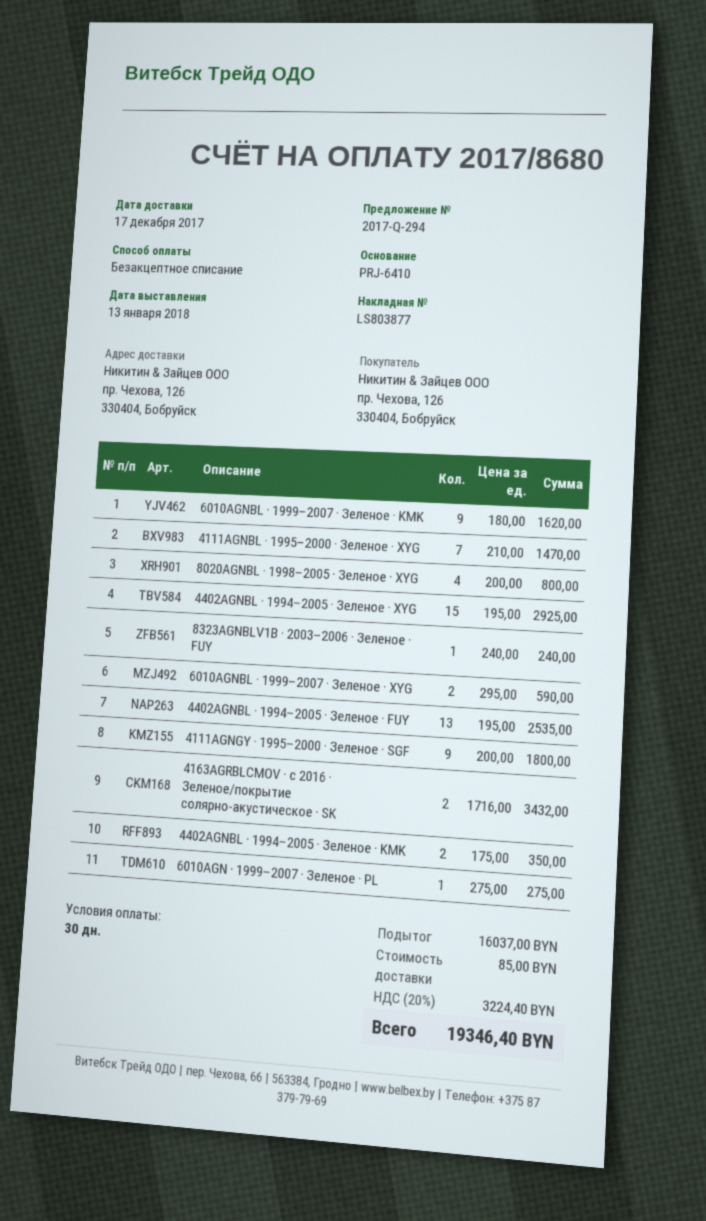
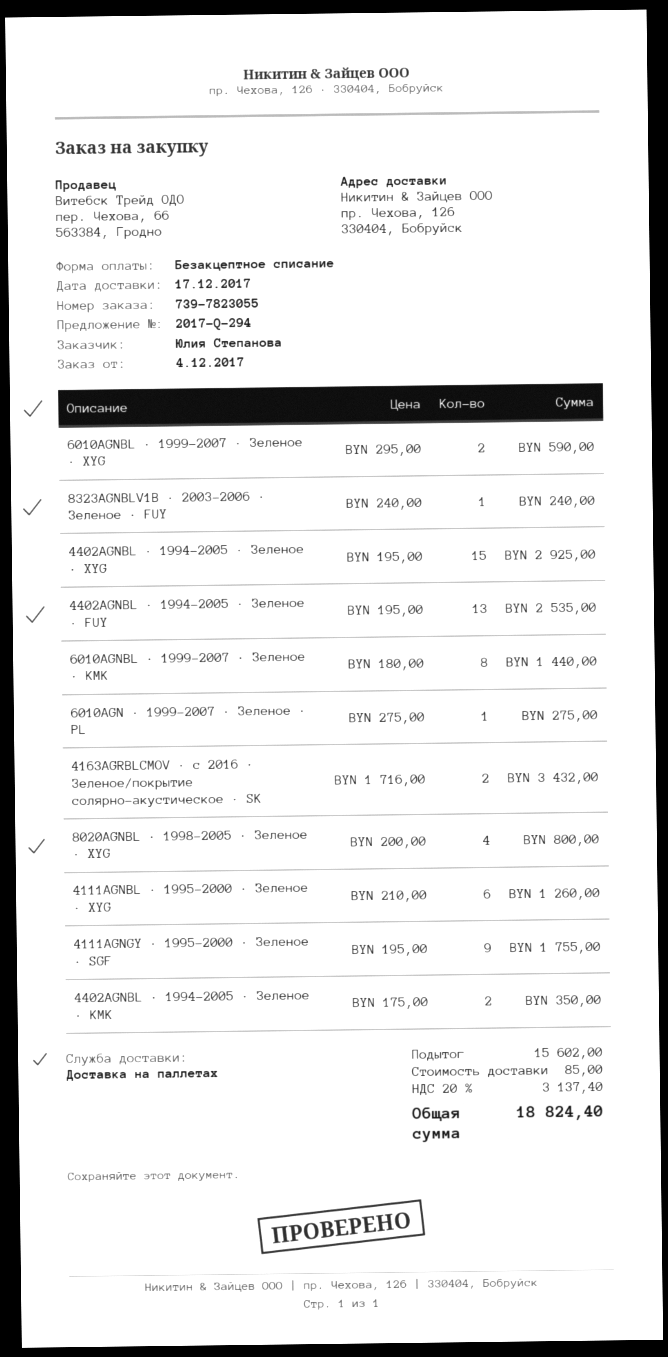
6010AGNBL · 1999–2007 · Зеленое · KMK: 9 x 180.00 = 1620.00 -> 8 x 180.00 = 1440.00
4111AGNBL · 1995–2000 · Зеленое · XYG: 7 x 210.00 = 1470.00 -> 6 x 210.00 = 1260.00
4111AGNGY · 1995–2000 · Зеленое · SGF: 9 x 200.00 = 1800.00 -> 9 x 195.00 = 1755.00
subtotal: 16037.00 -> 15602.00
tax: 20% = 3224.40 -> 20% = 3137.40
total: 19346.40 -> 18824.40

